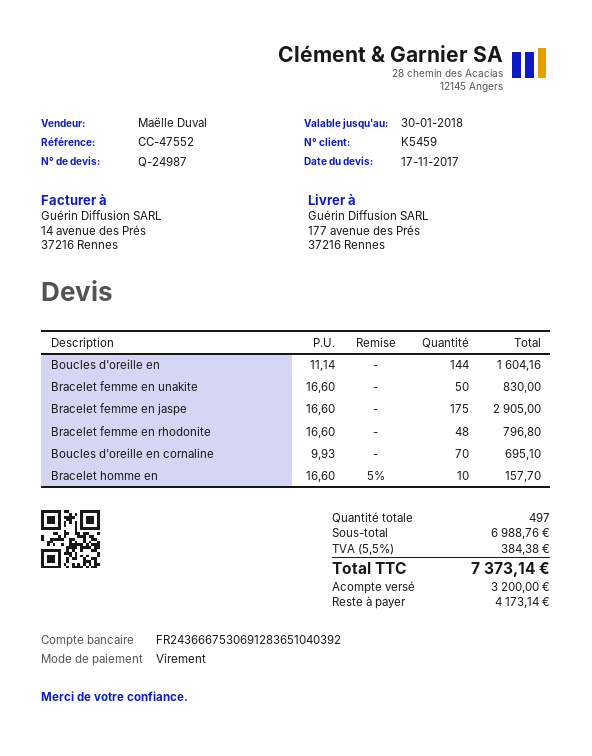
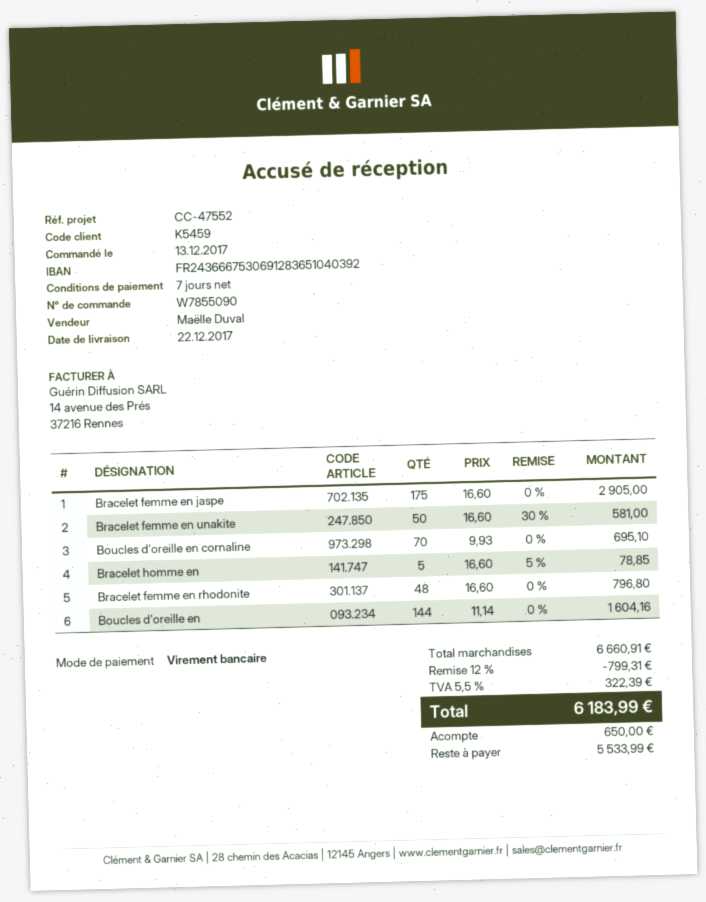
Bracelet femme en unakite: 50 x 16.60 = 830.00 -> 50 x 16.60 - 30% = 581.00
Bracelet homme en: 10 x 16.60 - 5% = 157.70 -> 5 x 16.60 - 5% = 78.85
subtotal: 6988.76 -> 6660.91
discount: none -> 12% = 799.31
tax: 5.5% = 384.38 -> 5.5% = 322.39
total: 7373.14 -> 6183.99
deposit: 3200.00 -> 650.00
balance: 4173.14 -> 5533.99

